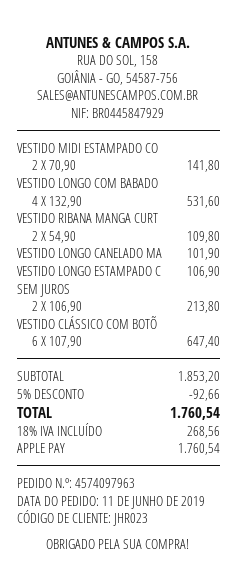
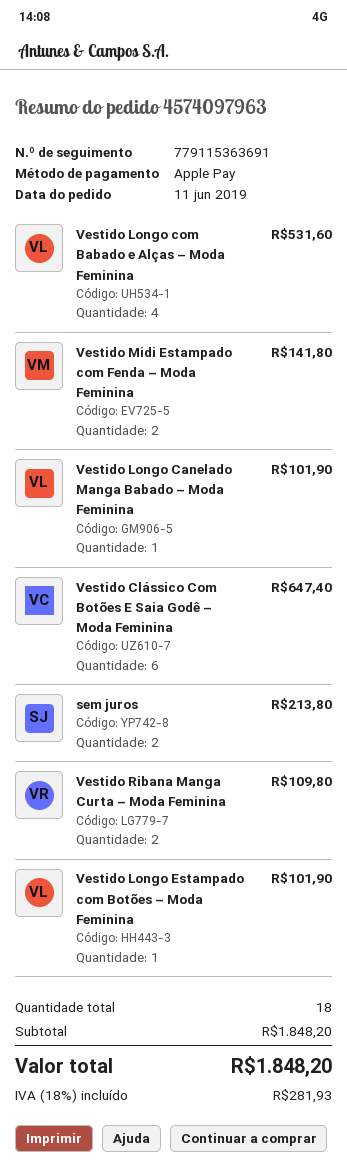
VESTIDO LONGO ESTAMPADO C: 1 for 106.90 -> 1 for 101.90
subtotal: 1853.20 -> 1848.20
discount: 5% = 92.66 -> none
tax: 18% = 268.56 -> 18% = 281.93
total: 1760.54 -> 1848.20

